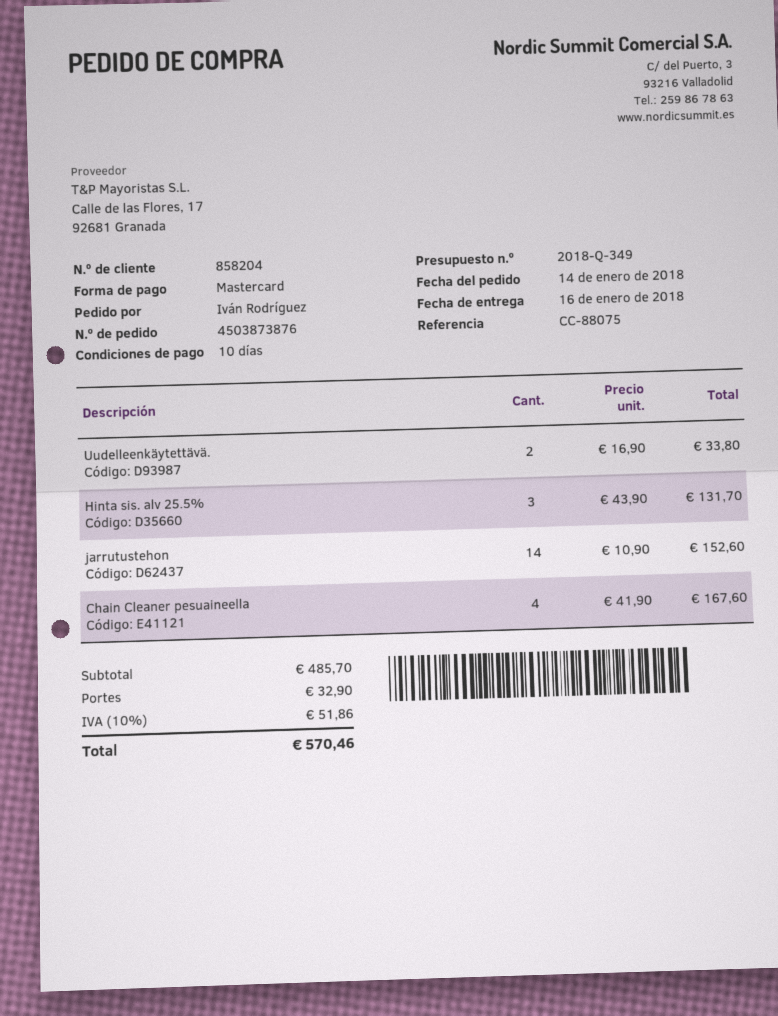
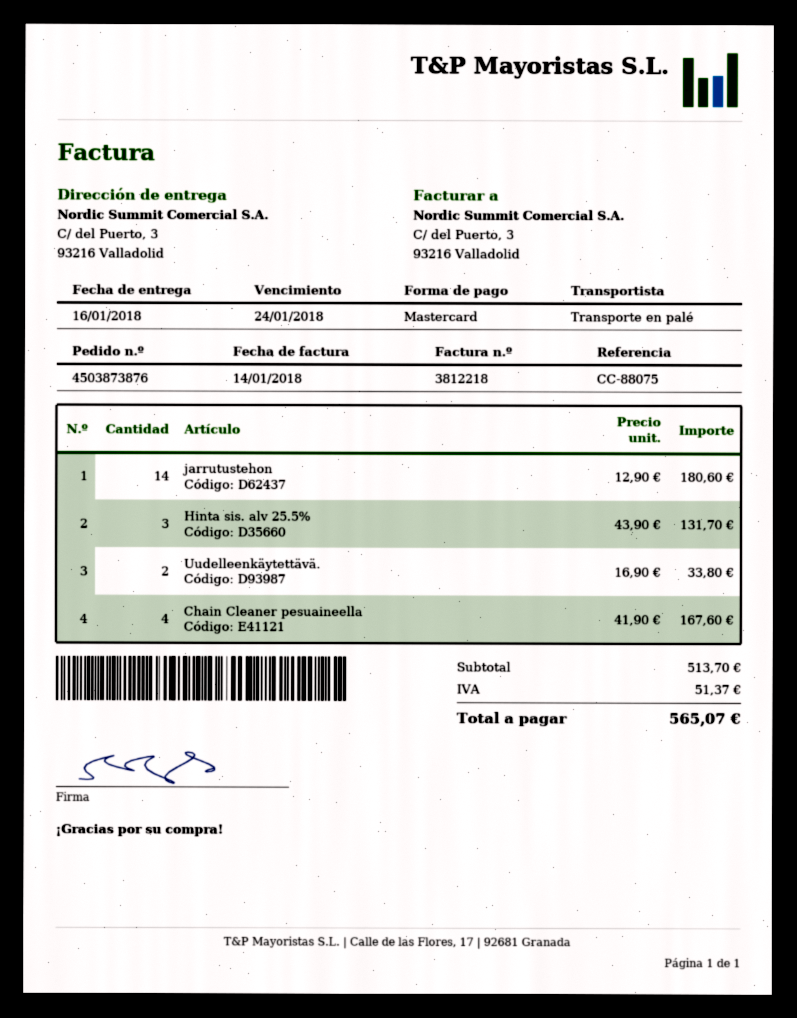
jarrutustehon: 14 x 10.90 = 152.60 -> 14 x 12.90 = 180.60
subtotal: 485.70 -> 513.70
shipping: 32.90 -> none
tax: 51.86 -> 51.37
total: 570.46 -> 565.07

